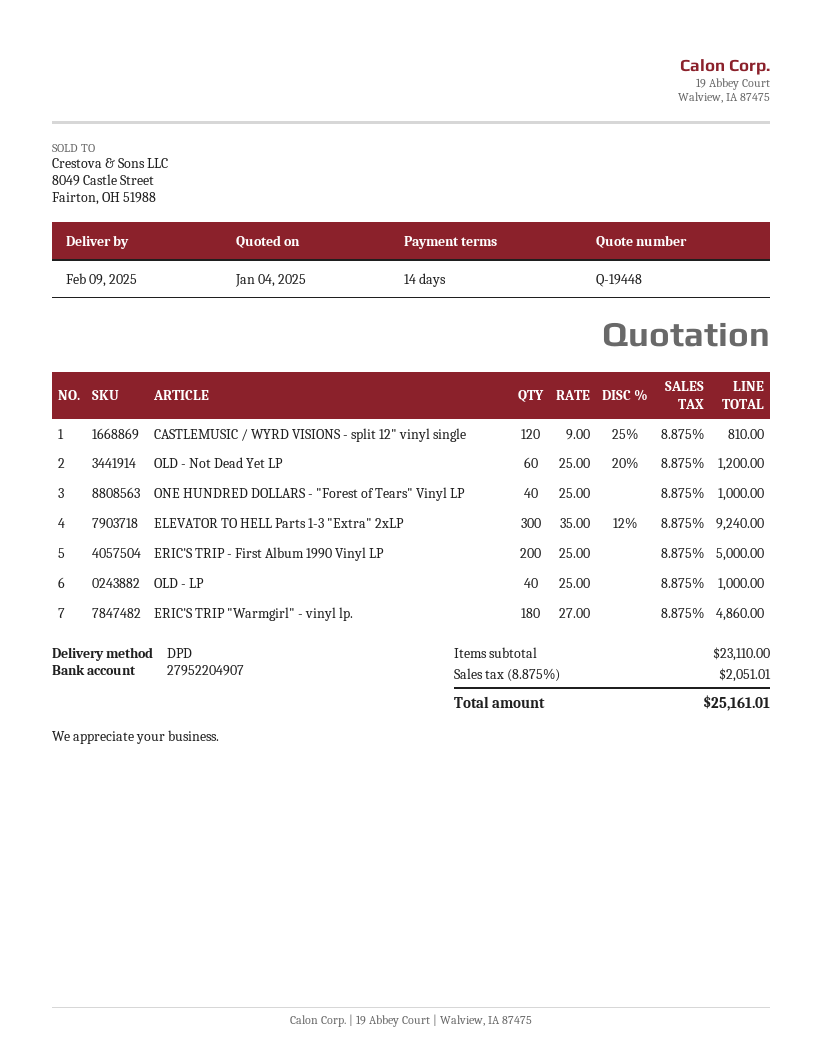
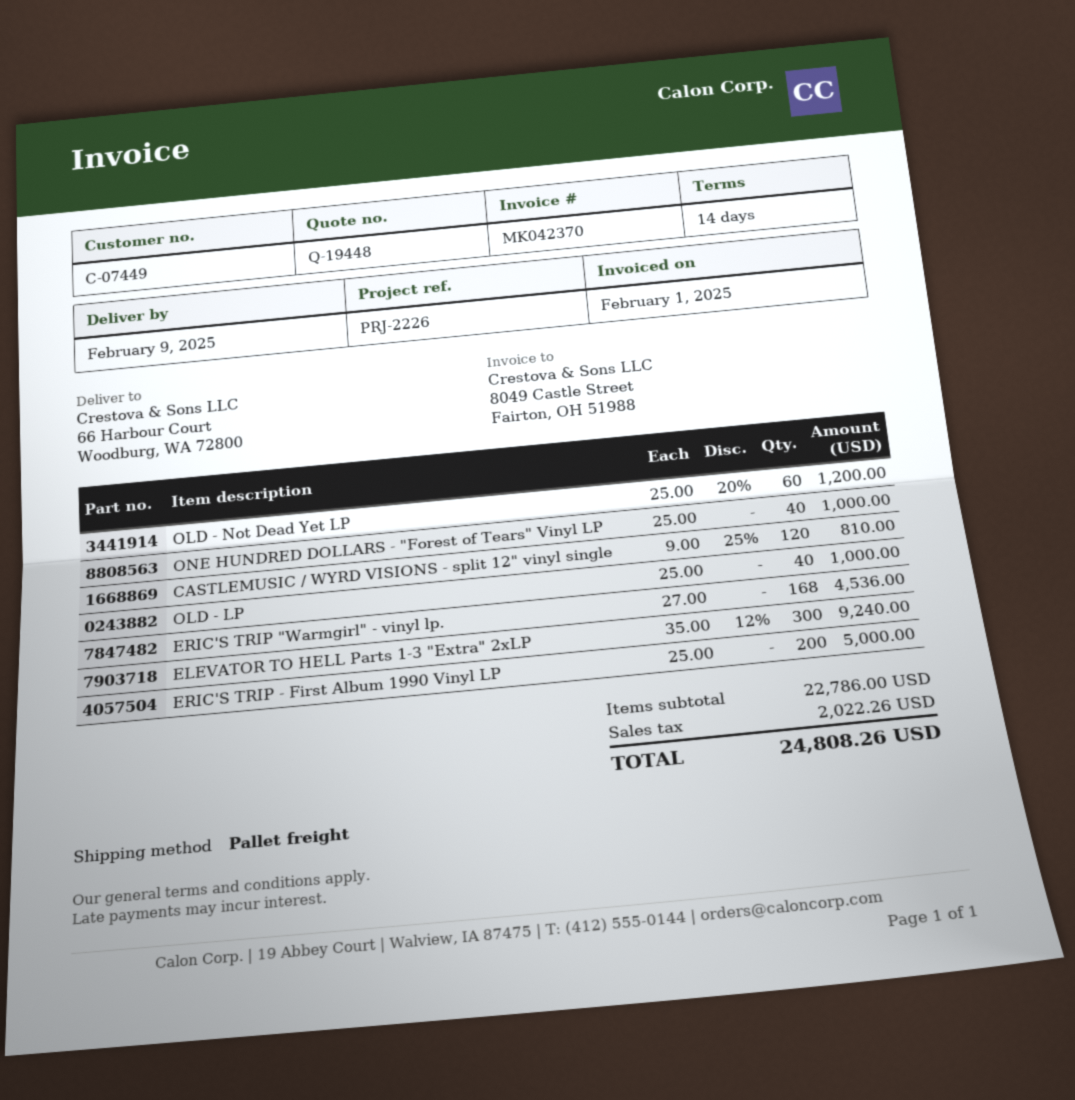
shipping method: DPD -> pallet freight
ERIC'S TRIP "Warmgirl" - vinyl lp.: 180 x 27.00 = 4860.00 -> 168 x 27.00 = 4536.00
subtotal: 23110.00 -> 22786.00
tax: 2051.01 -> 2022.26
total: 25161.01 -> 24808.26

